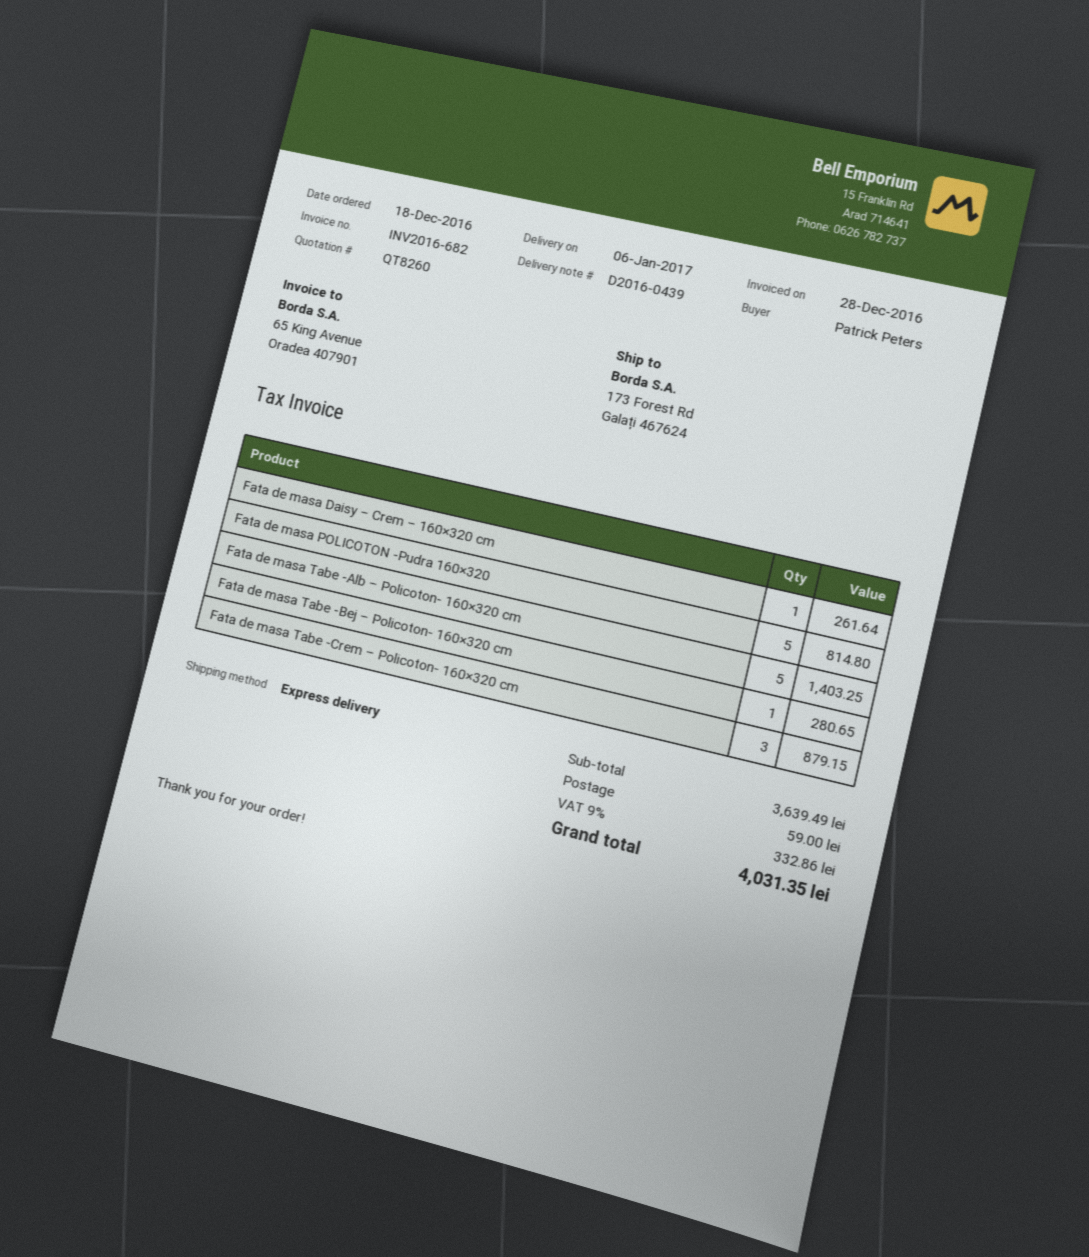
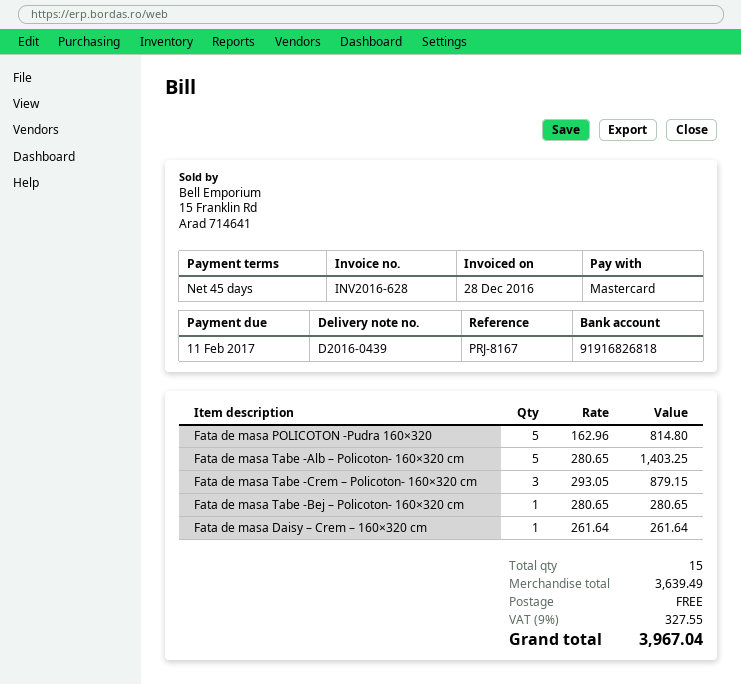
invoice number: INV2016-682 -> INV2016-628
shipping: 59.00 -> 0.00
tax: 9% = 332.86 -> 9% = 327.55
total: 4031.35 -> 3967.04

